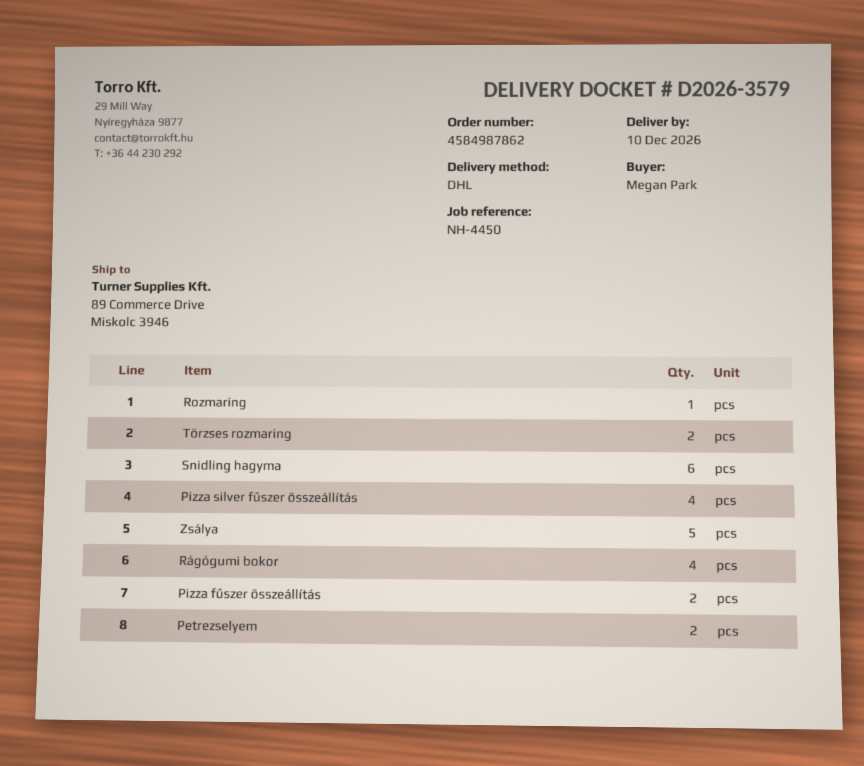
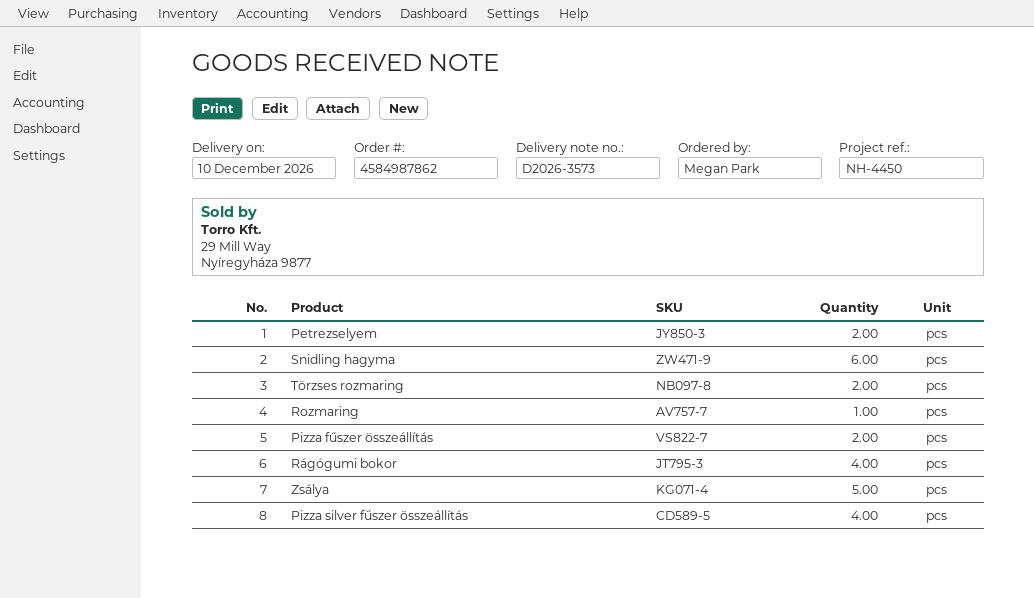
delivery note number: D2026-3579 -> D2026-3573

